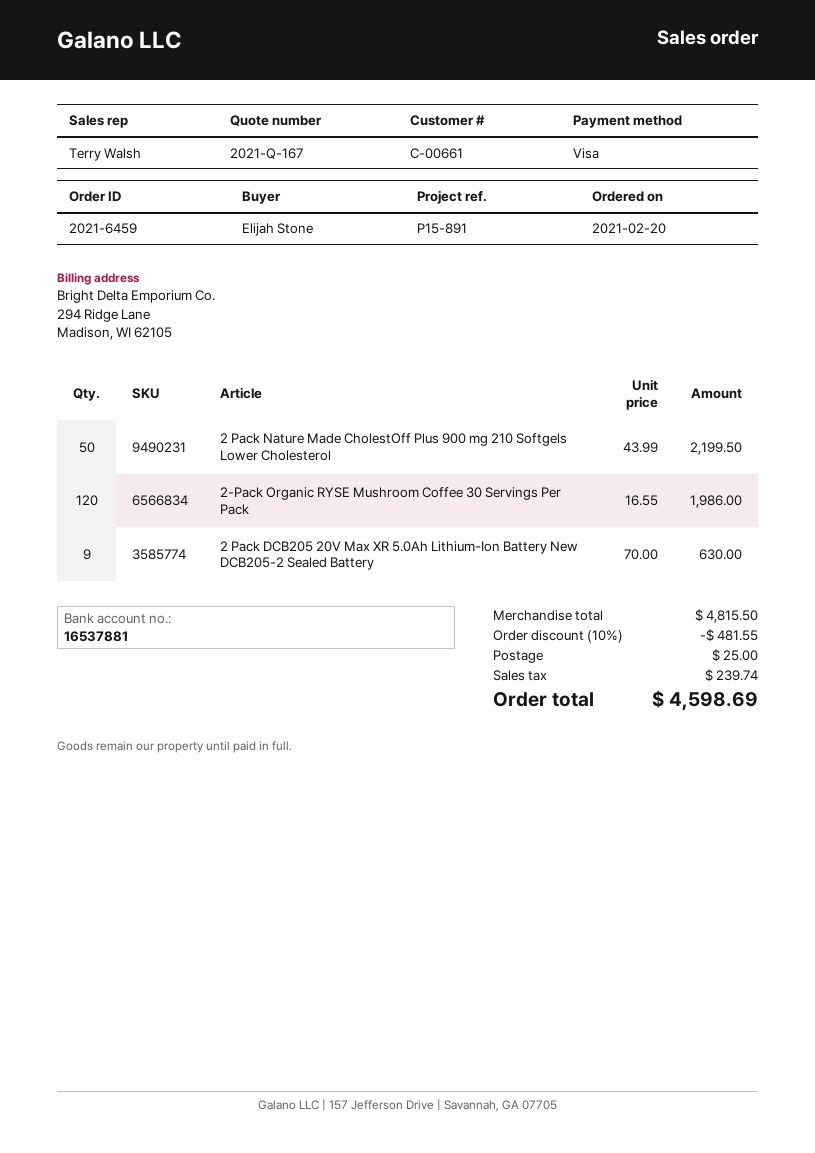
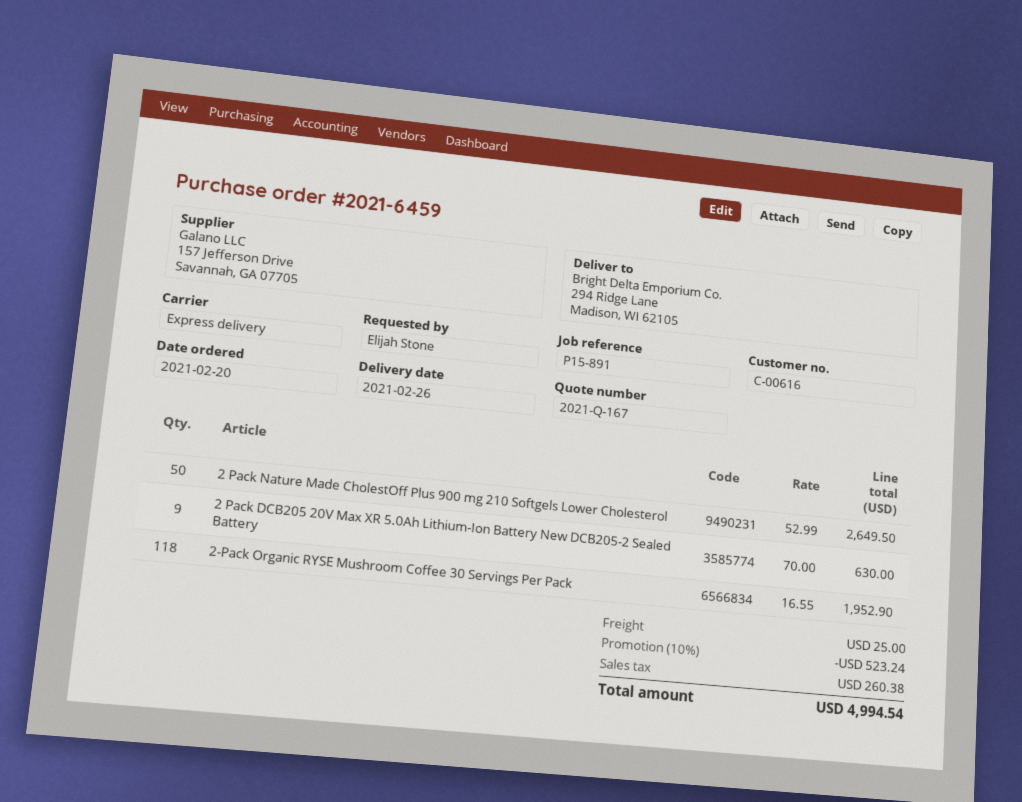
customer number: C-00661 -> C-00616
2 Pack Nature Made CholestOff Plus 900 mg 210 Softgels Lower Cholesterol: 50 x 43.99 = 2199.50 -> 50 x 52.99 = 2649.50
2-Pack Organic RYSE Mushroom Coffee 30 Servings Per Pack: 120 x 16.55 = 1986.00 -> 118 x 16.55 = 1952.90
discount: 10% = 481.55 -> 10% = 523.24
tax: 239.74 -> 260.38
total: 4598.69 -> 4994.54

